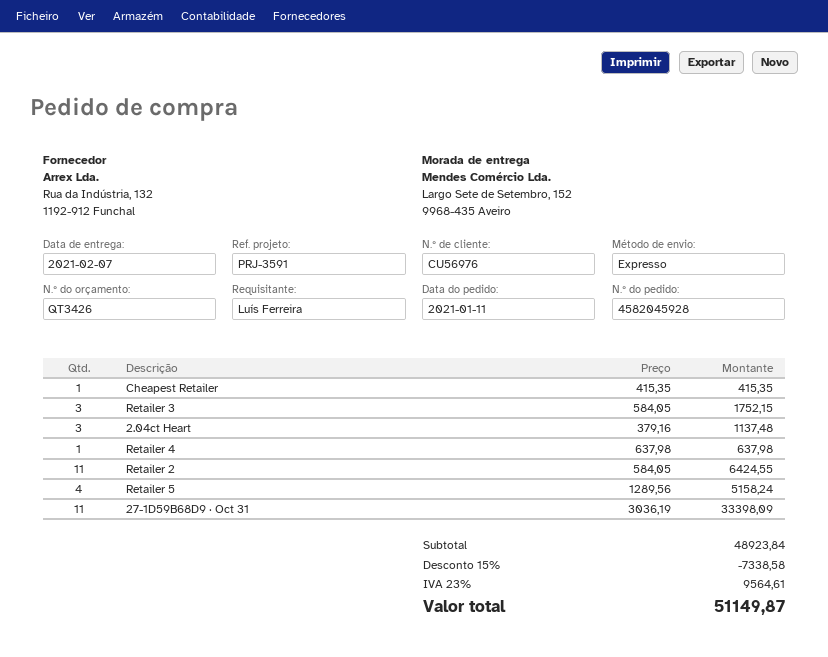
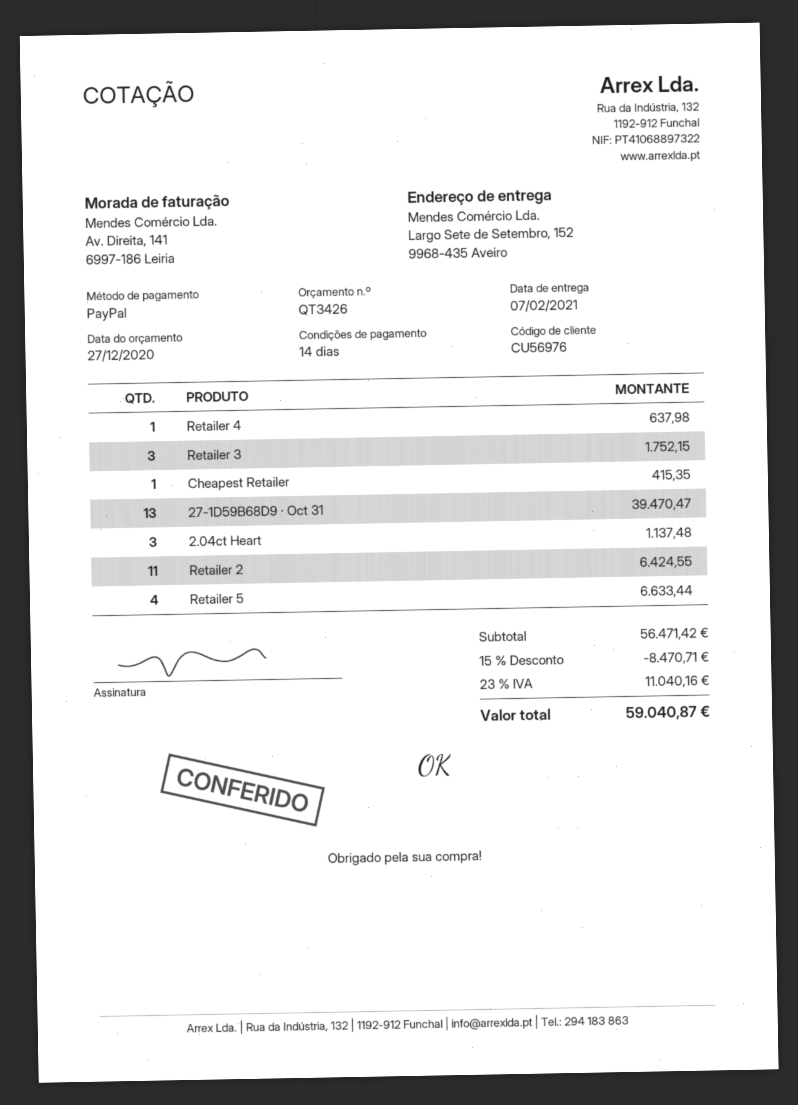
Retailer 5: 4 for 5158.24 -> 4 for 6633.44
27-1D59B68D9 · Oct 31: 11 for 33398.09 -> 13 for 39470.47
subtotal: 48923.84 -> 56471.42
discount: 15% = 7338.58 -> 15% = 8470.71
tax: 23% = 9564.61 -> 23% = 11040.16
total: 51149.87 -> 59040.87

